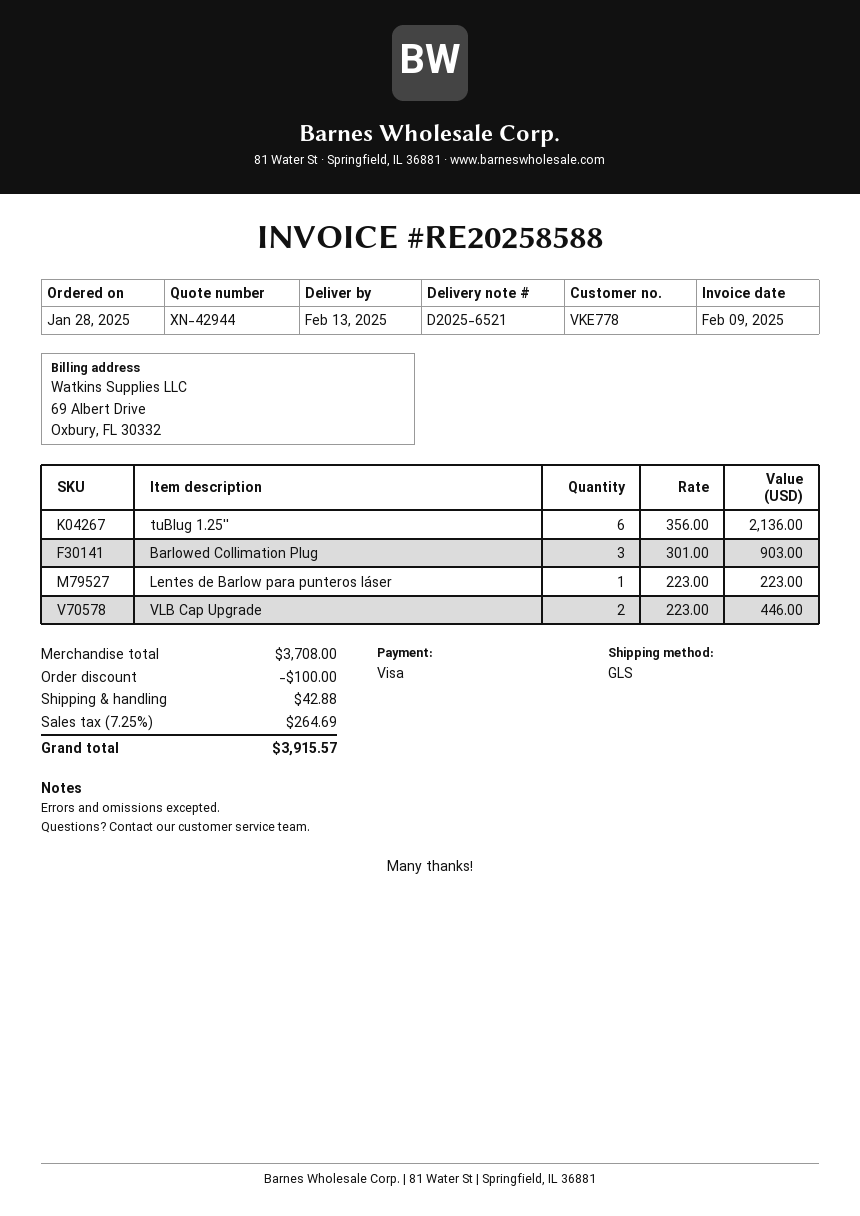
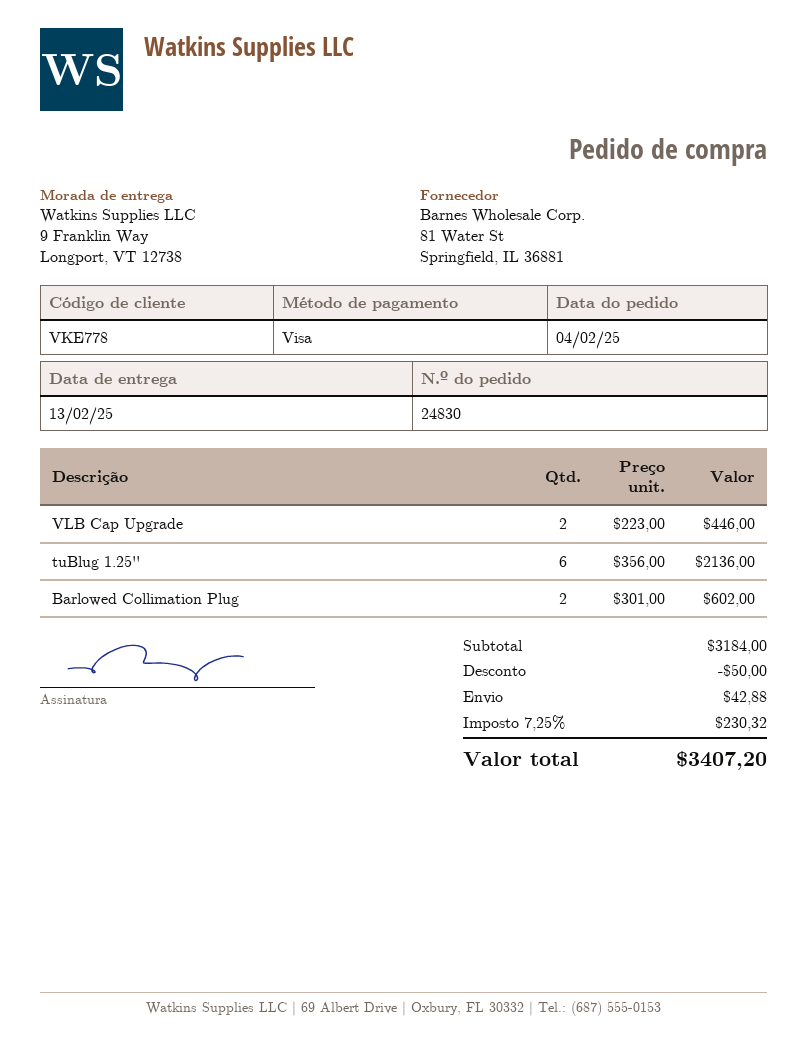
order date: 2025-01-28 -> 2025-02-04
Barlowed Collimation Plug: 3 x 301.00 = 903.00 -> 2 x 301.00 = 602.00
Lentes de Barlow para punteros láser: 1 x 223.00 = 223.00 -> none
subtotal: 3708.00 -> 3184.00
discount: 100.00 -> 50.00
tax: 7.25% = 264.69 -> 7.25% = 230.32
total: 3915.57 -> 3407.20

